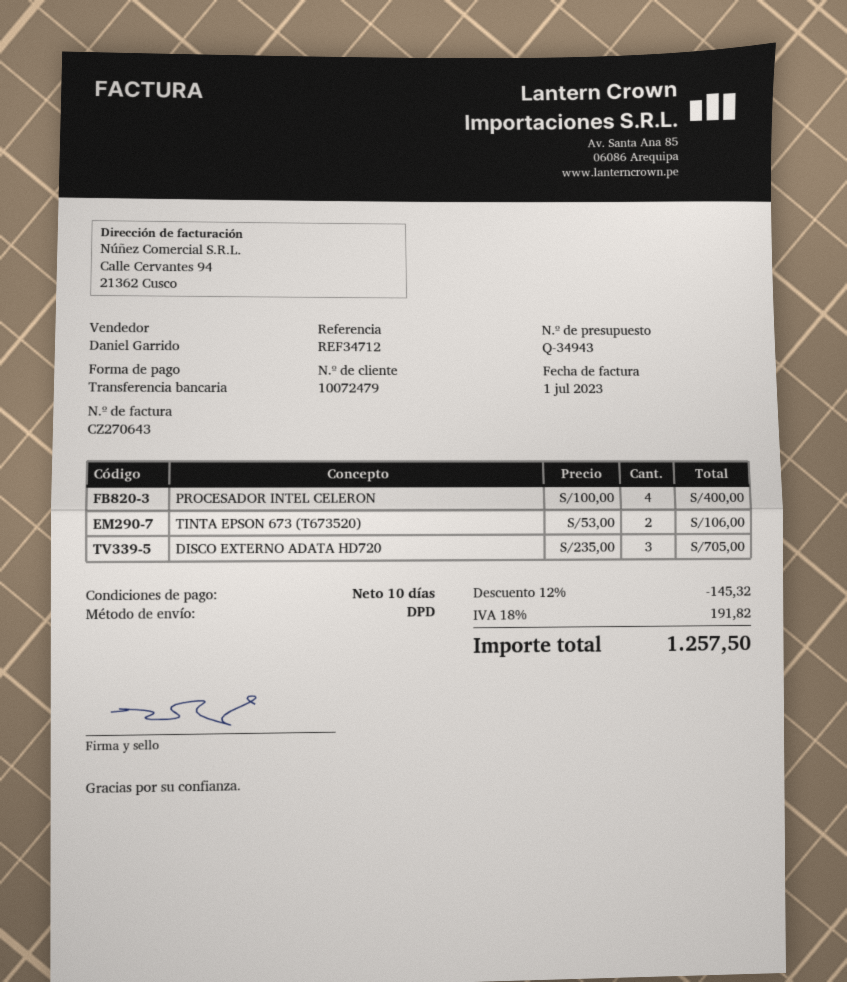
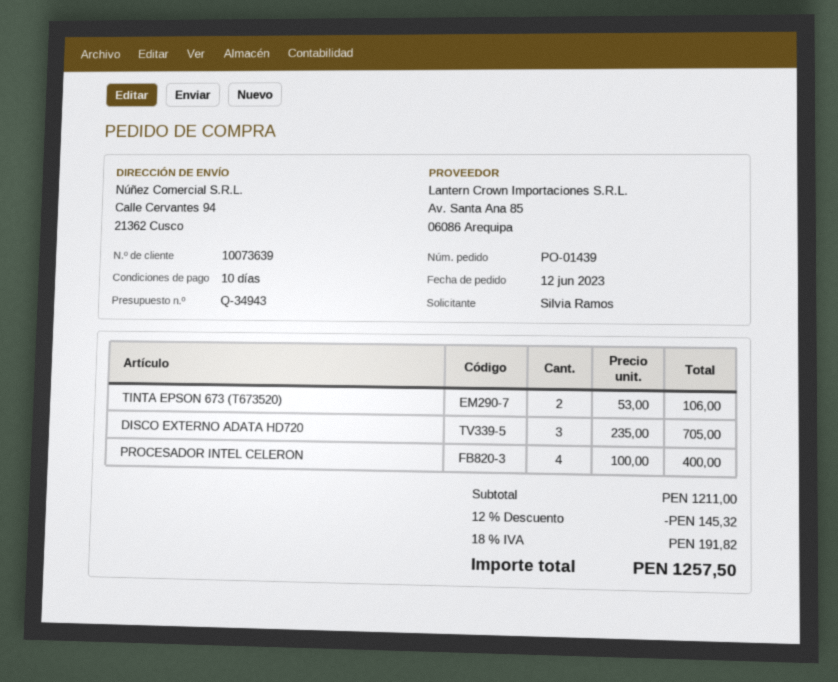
customer number: 10072479 -> 10073639

